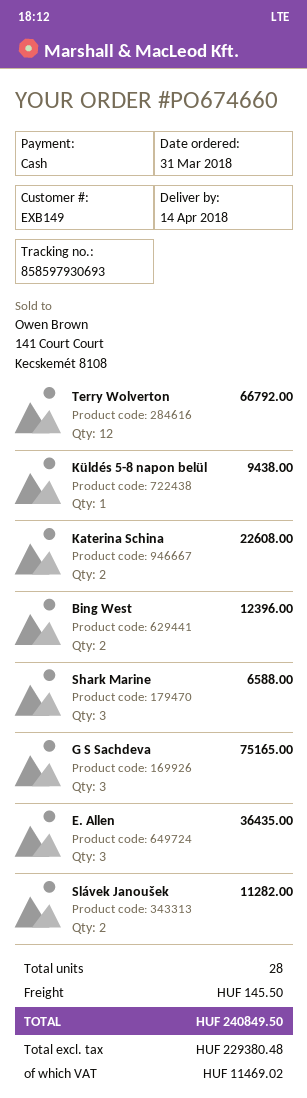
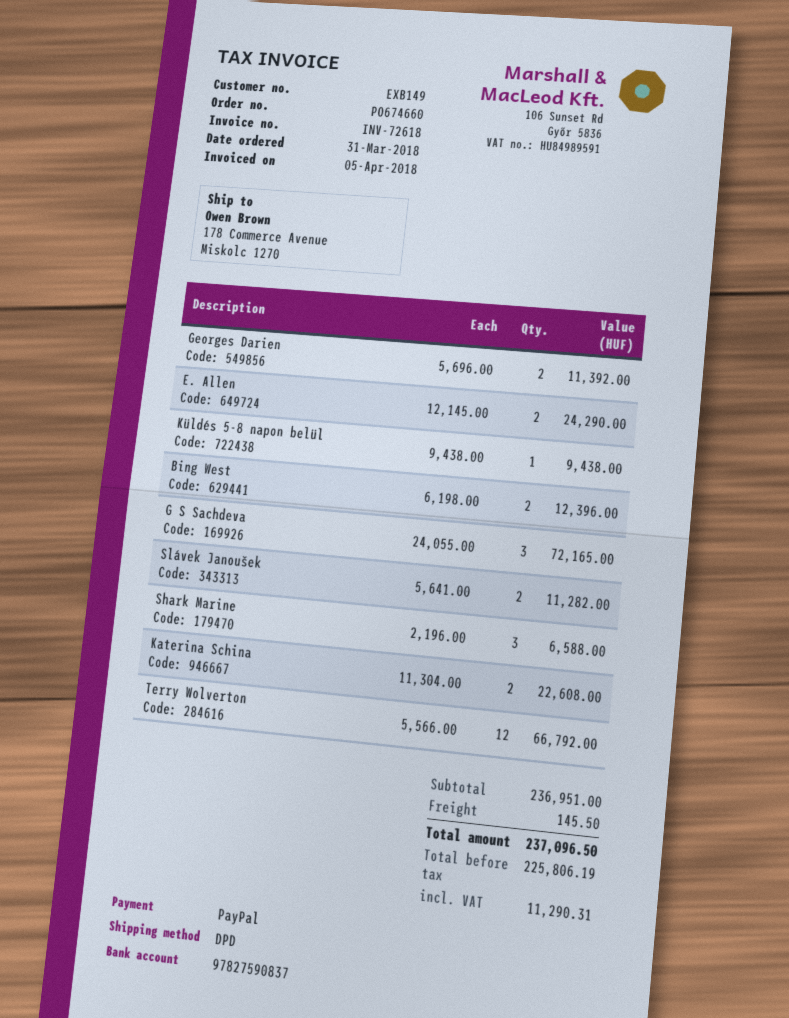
payment method: cash -> PayPal
G S Sachdeva: 3 for 75165.00 -> 3 for 72165.00
E. Allen: 3 for 36435.00 -> 2 for 24290.00
Georges Darien: none -> 2 for 11392.00
net: 229380.48 -> 225806.19
tax: 11469.02 -> 11290.31
total: 240849.50 -> 237096.50

